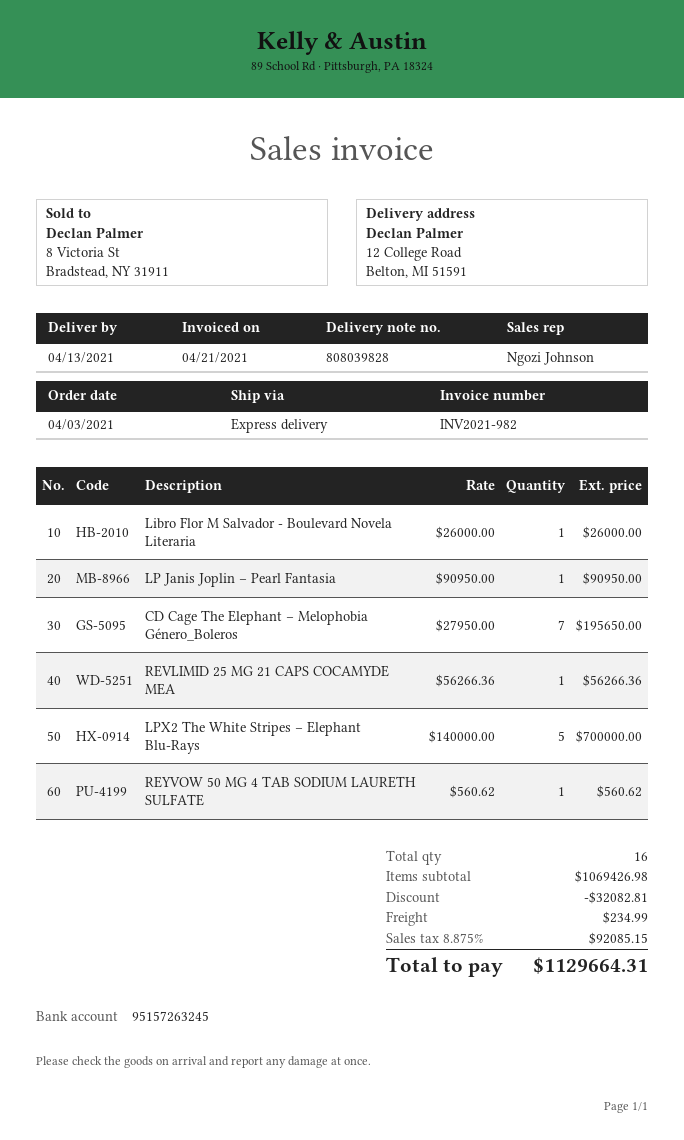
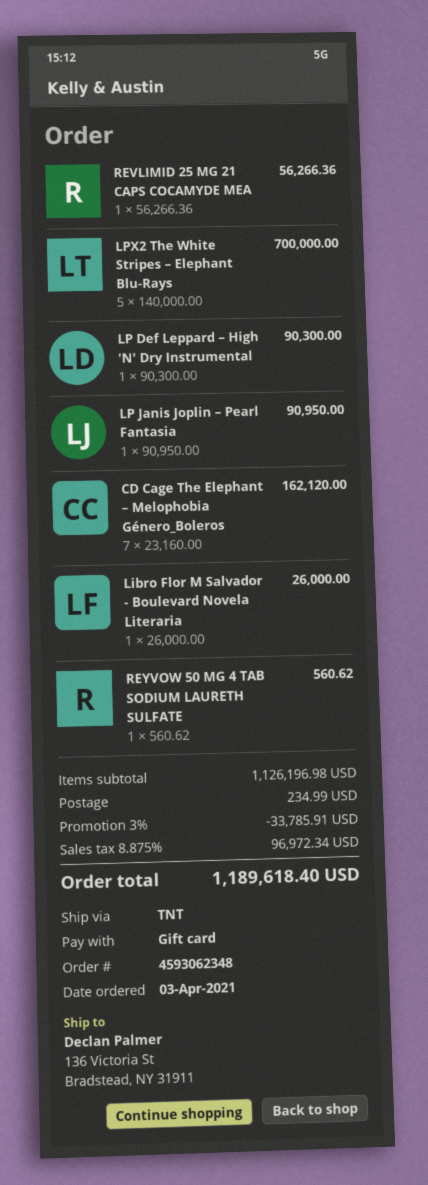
shipping method: express -> TNT
ship to: 12 College Road, Belton, MI 51591 -> 136 Victoria St, Bradstead, NY 31911
CD Cage The Elephant – Melophobia Género_Boleros: 7 x 27950.00 = 195650.00 -> 7 x 23160.00 = 162120.00
LP Def Leppard – High 'N' Dry Instrumental: none -> 1 x 90300.00 = 90300.00
subtotal: 1069426.98 -> 1126196.98
discount: 32082.81 -> 33785.91
tax: 8.875% = 92085.15 -> 8.875% = 96972.34
total: 1129664.31 -> 1189618.40

